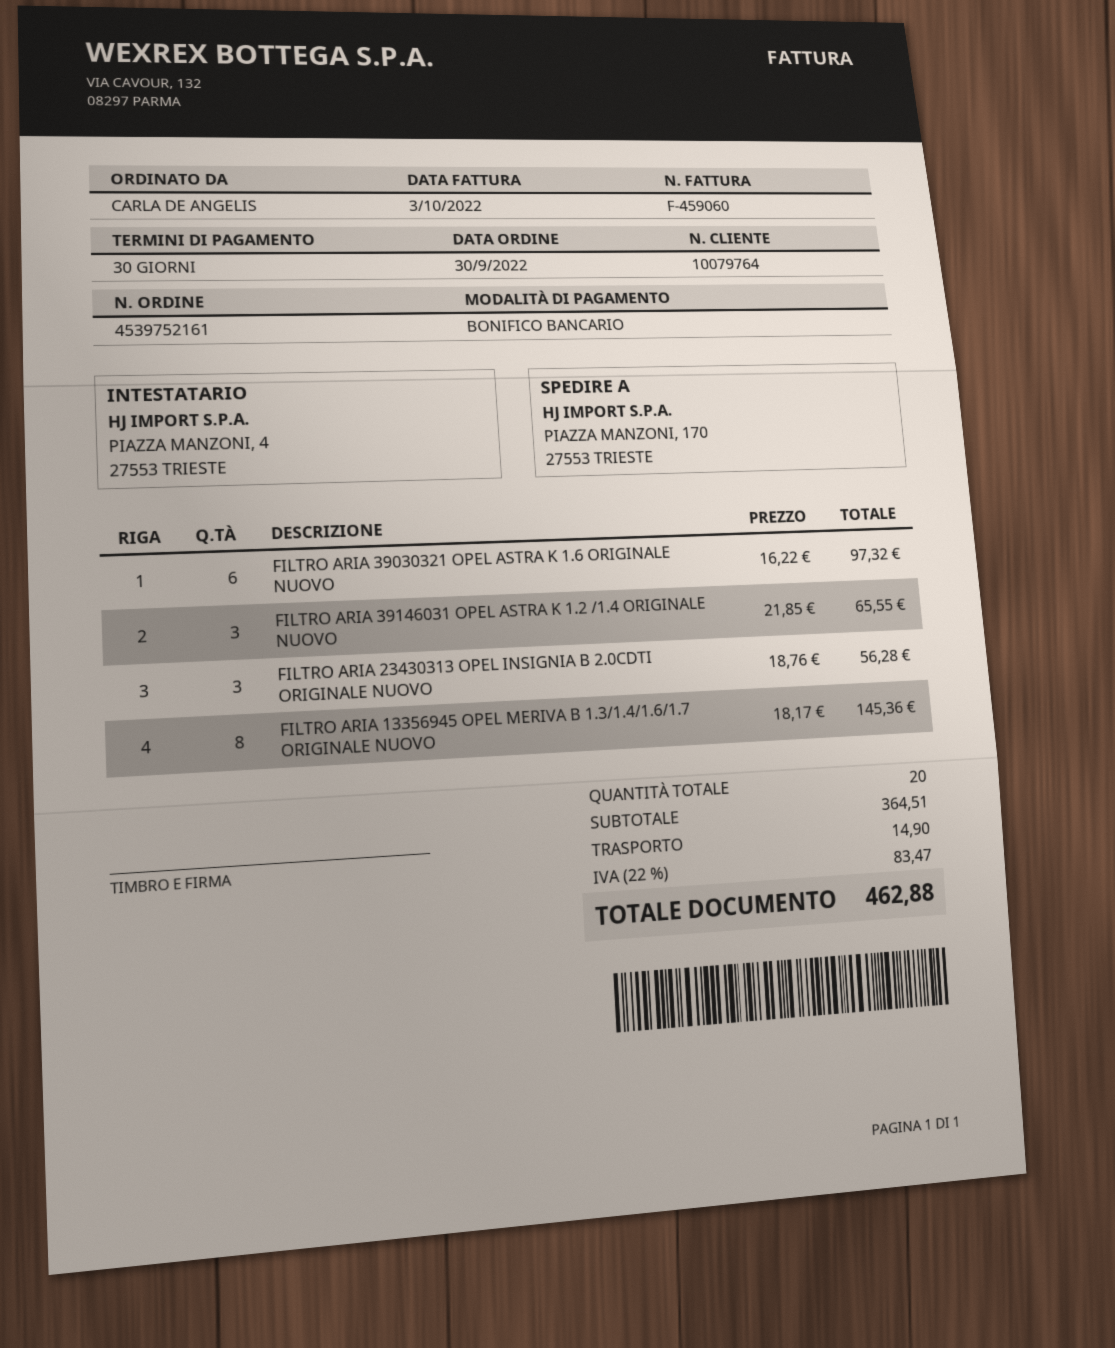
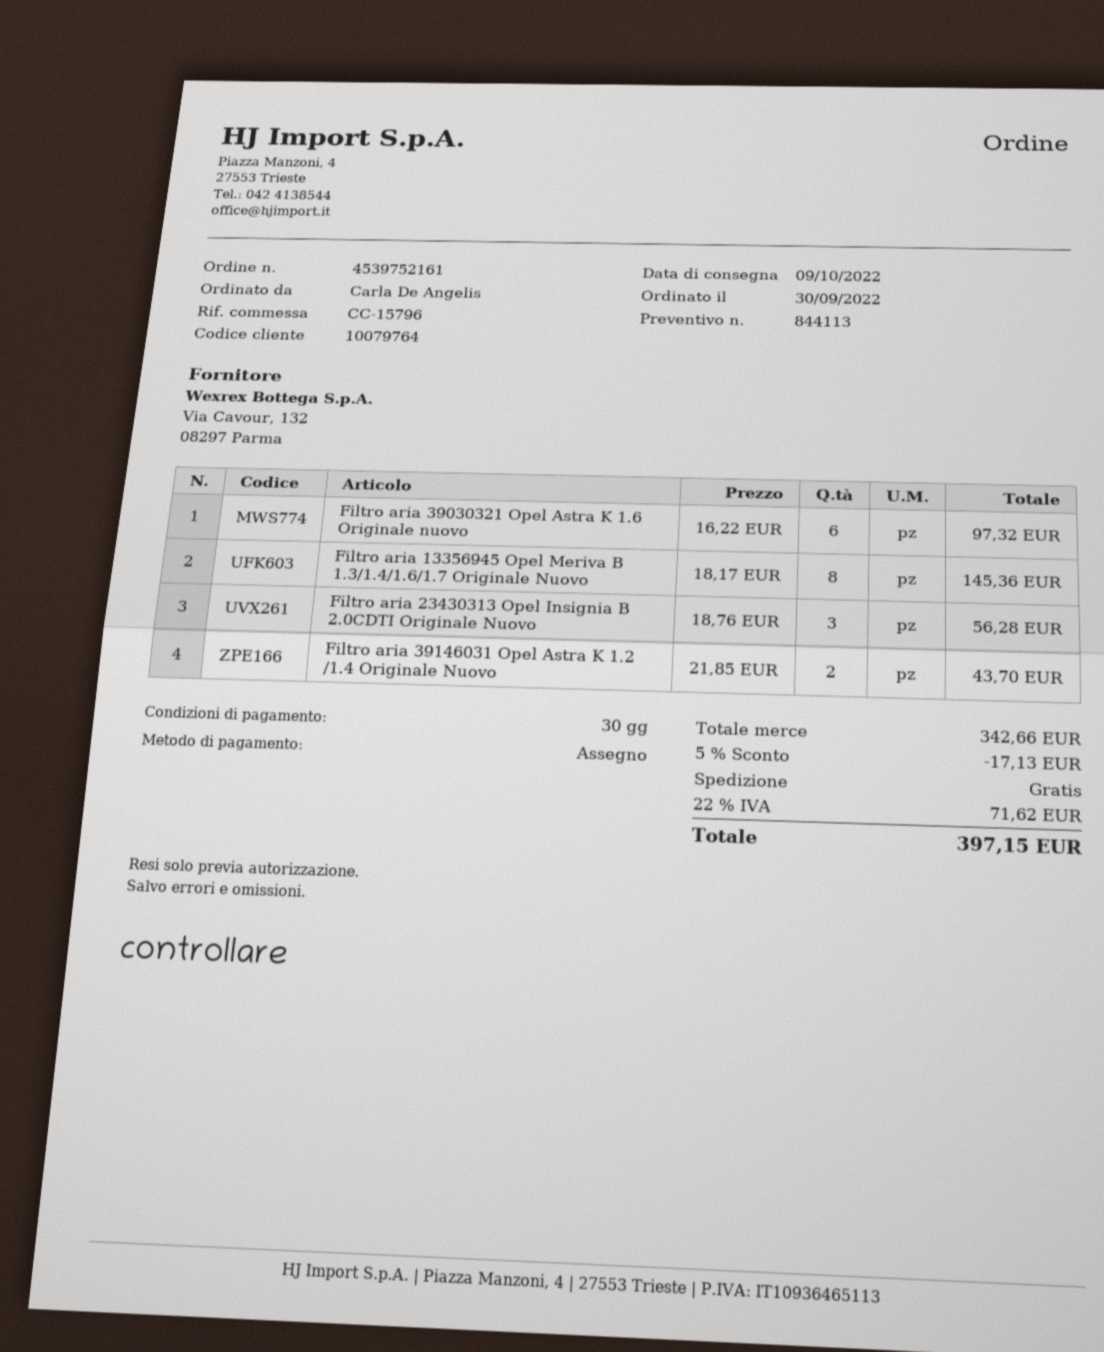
payment method: bank transfer -> cheque
FILTRO ARIA 39146031 OPEL ASTRA K 1.2 /1.4 ORIGINALE NUOVO: 3 x 21.85 = 65.55 -> 2 x 21.85 = 43.70
subtotal: 364.51 -> 342.66
discount: none -> 5% = 17.13
shipping: 14.90 -> 0.00
tax: 22% = 83.47 -> 22% = 71.62
total: 462.88 -> 397.15

